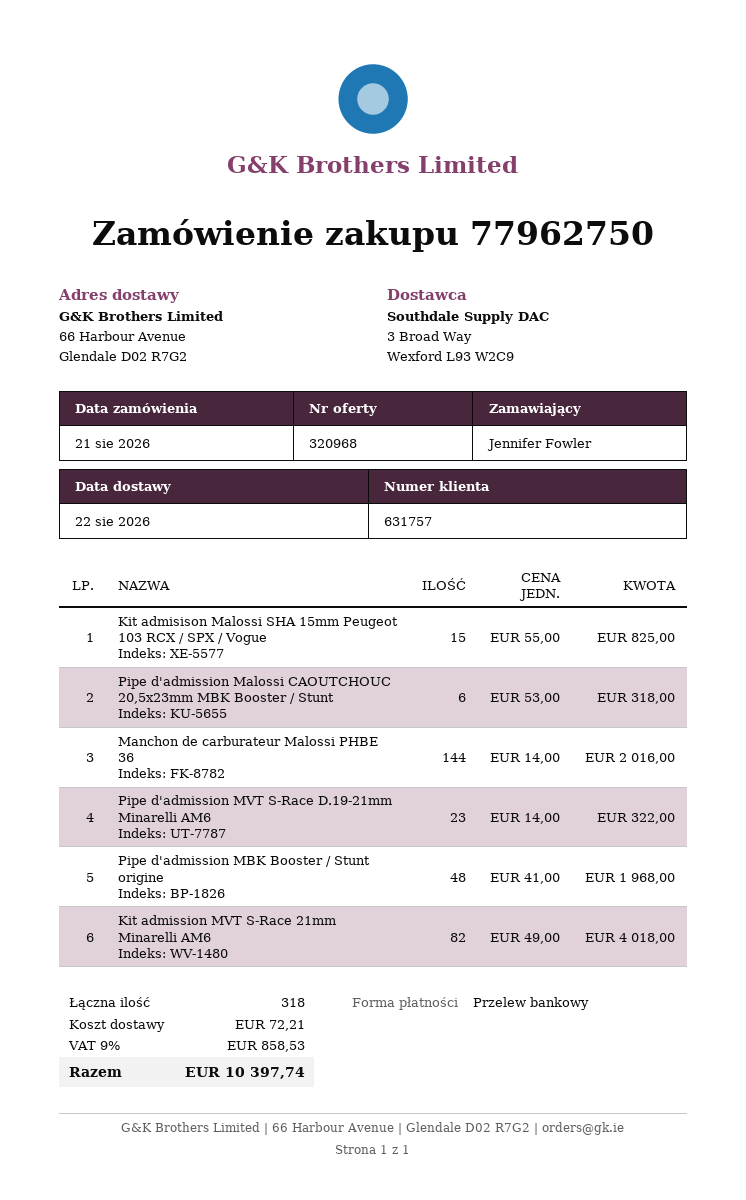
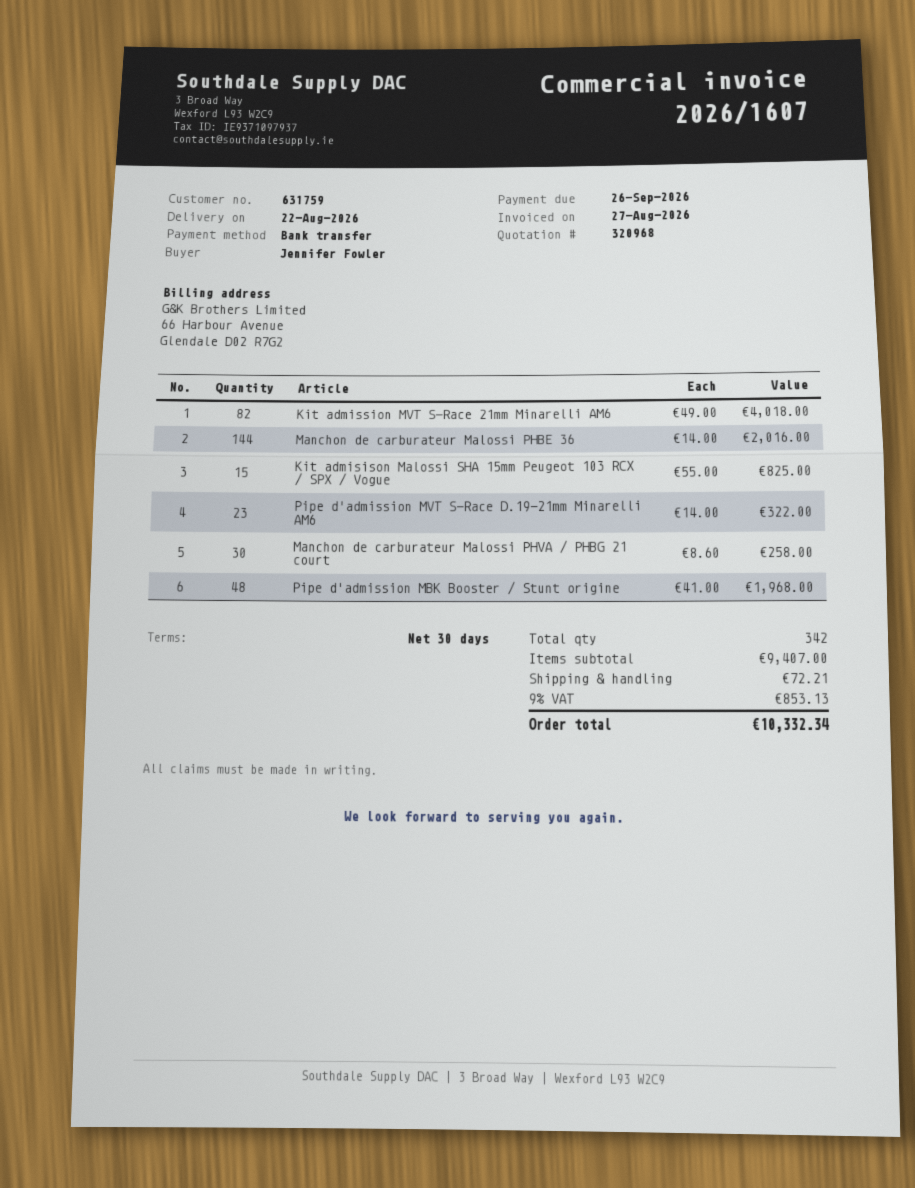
customer number: 631757 -> 631759
Pipe d'admission Malossi CAOUTCHOUC 20,5x23mm MBK Booster / Stunt: 6 x 53.00 = 318.00 -> none
Manchon de carburateur Malossi PHVA / PHBG 21 court: none -> 30 x 8.60 = 258.00
total quantity: 318 -> 342
tax: 9% = 858.53 -> 9% = 853.13
total: 10397.74 -> 10332.34

